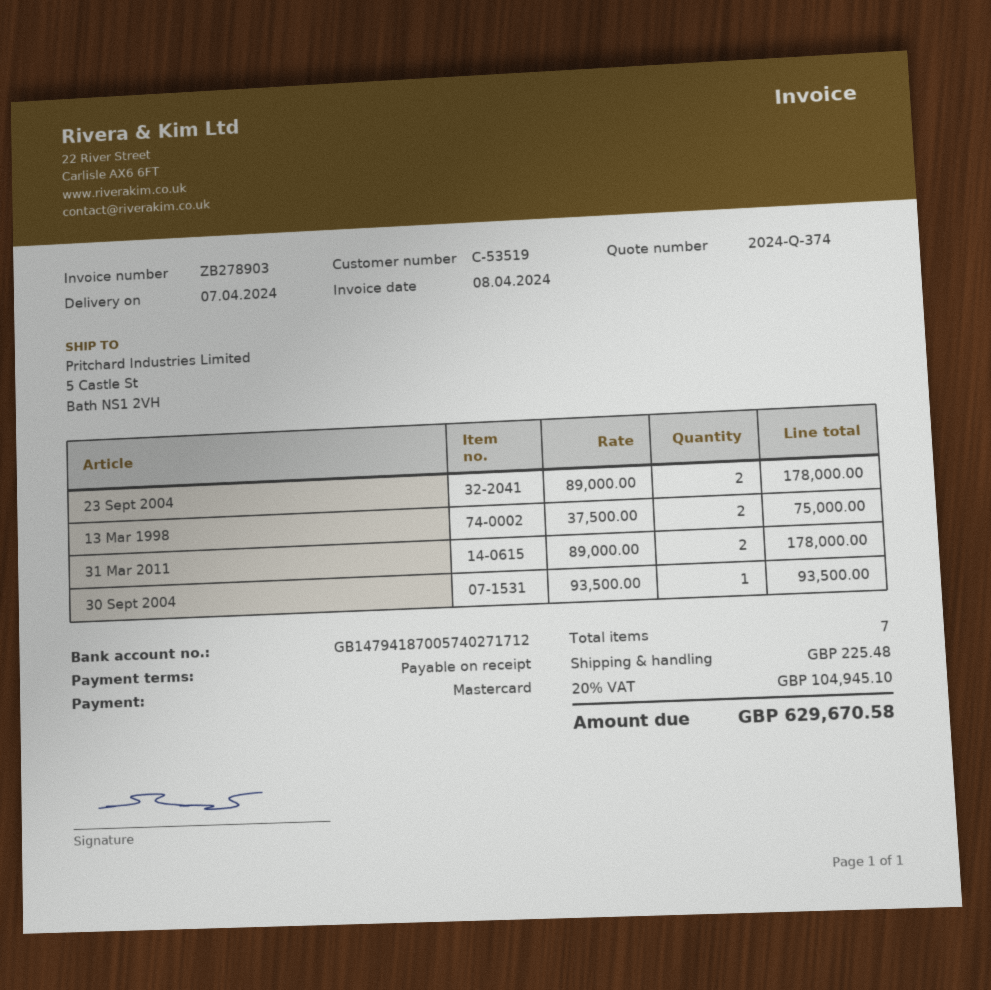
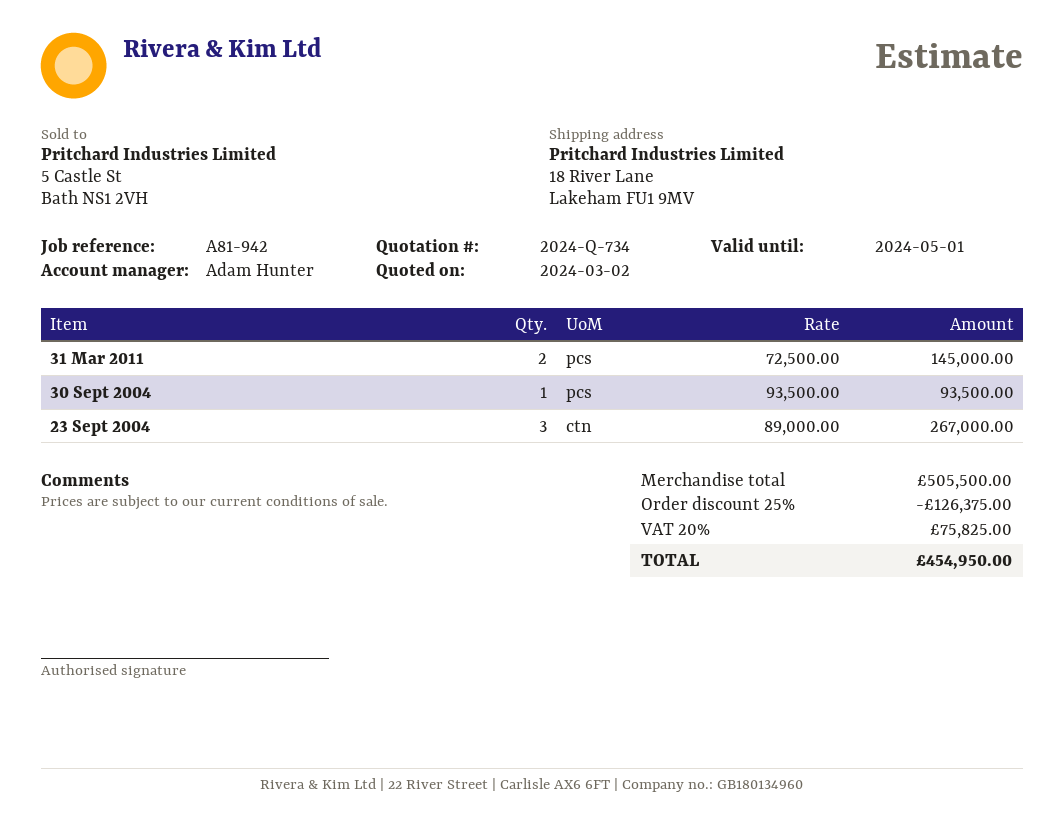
quote number: 2024-Q-374 -> 2024-Q-734
ship to: 5 Castle St, Bath NS1 2VH -> 18 River Lane, Lakeham FU1 9MV
23 Sept 2004: 2 x 89000.00 = 178000.00 -> 3 x 89000.00 = 267000.00
13 Mar 1998: 2 x 37500.00 = 75000.00 -> none
31 Mar 2011: 2 x 89000.00 = 178000.00 -> 2 x 72500.00 = 145000.00
discount: none -> 25% = 126375.00
shipping: 225.48 -> none
tax: 20% = 104945.10 -> 20% = 75825.00
total: 629670.58 -> 454950.00

